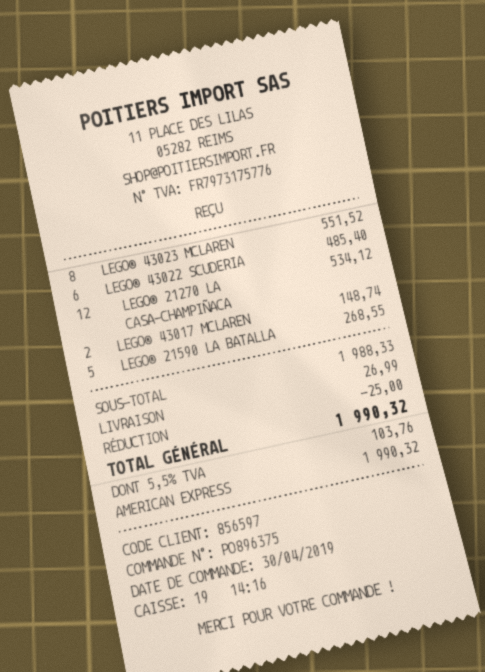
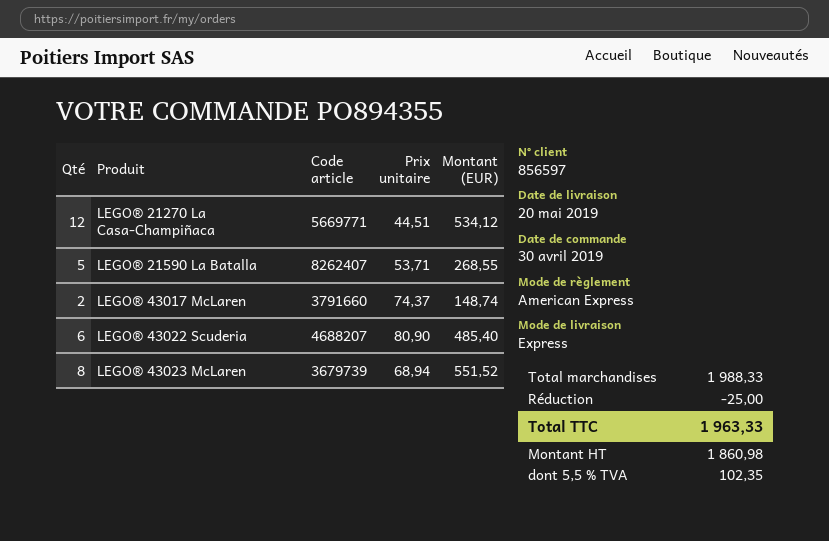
order number: PO896375 -> PO894355
shipping: 26.99 -> none
tax: 5.5% = 103.76 -> 5.5% = 102.35
total: 1990.32 -> 1963.33

